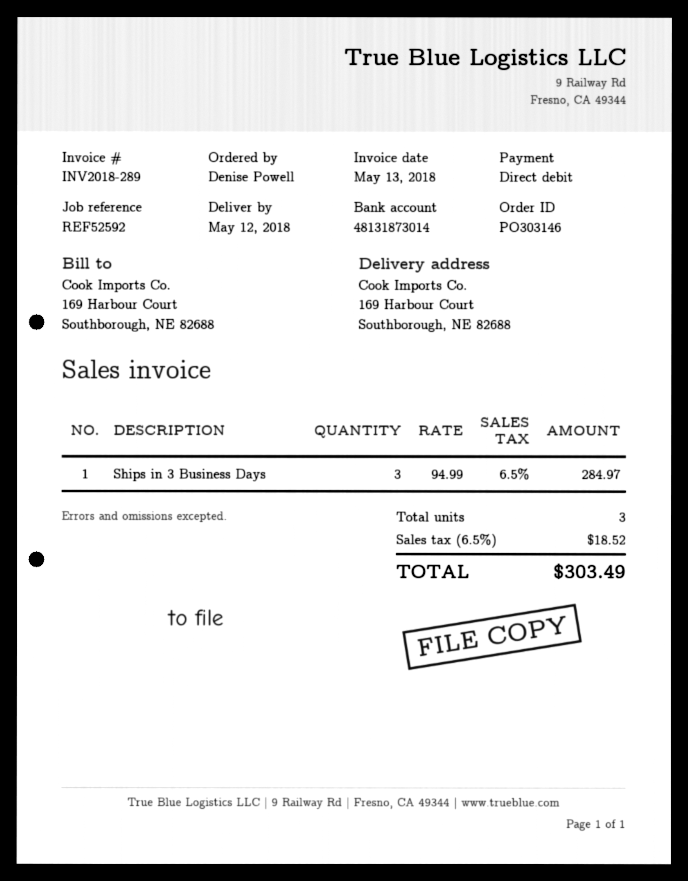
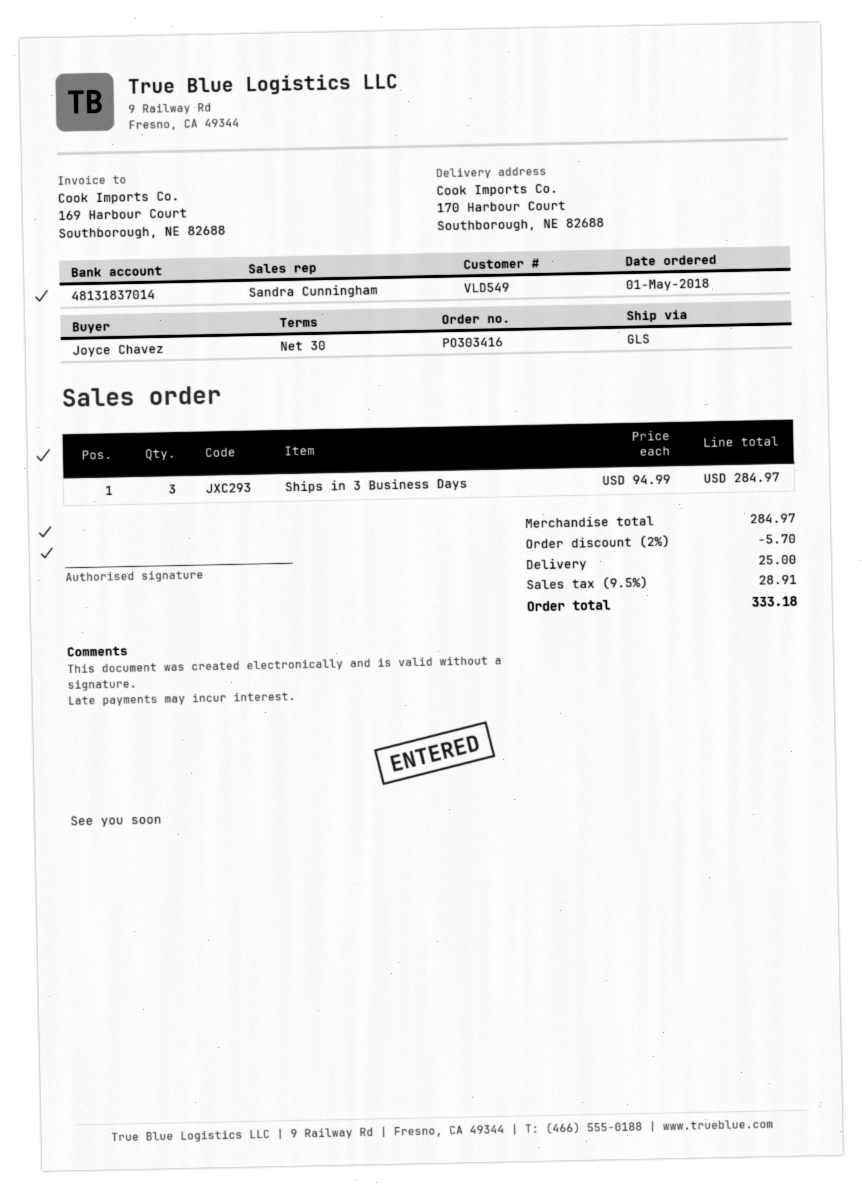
order number: PO303146 -> PO303416
ordered by: Denise Powell -> Joyce Chavez
bank account: 48131873014 -> 48131837014
ship to: 169 Harbour Court, Southborough, NE 82688 -> 170 Harbour Court, Southborough, NE 82688
discount: none -> 2% = 5.70
shipping: none -> 25.00
tax: 6.5% = 18.52 -> 9.5% = 28.91
total: 303.49 -> 333.18

